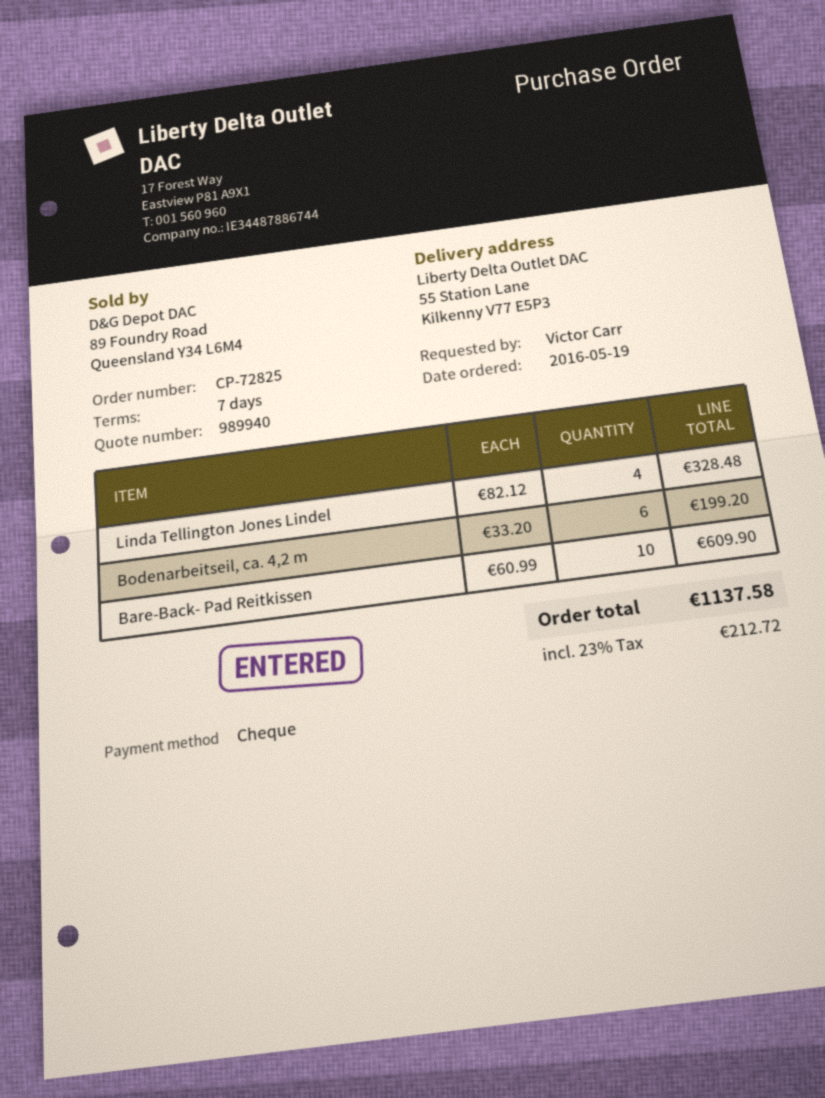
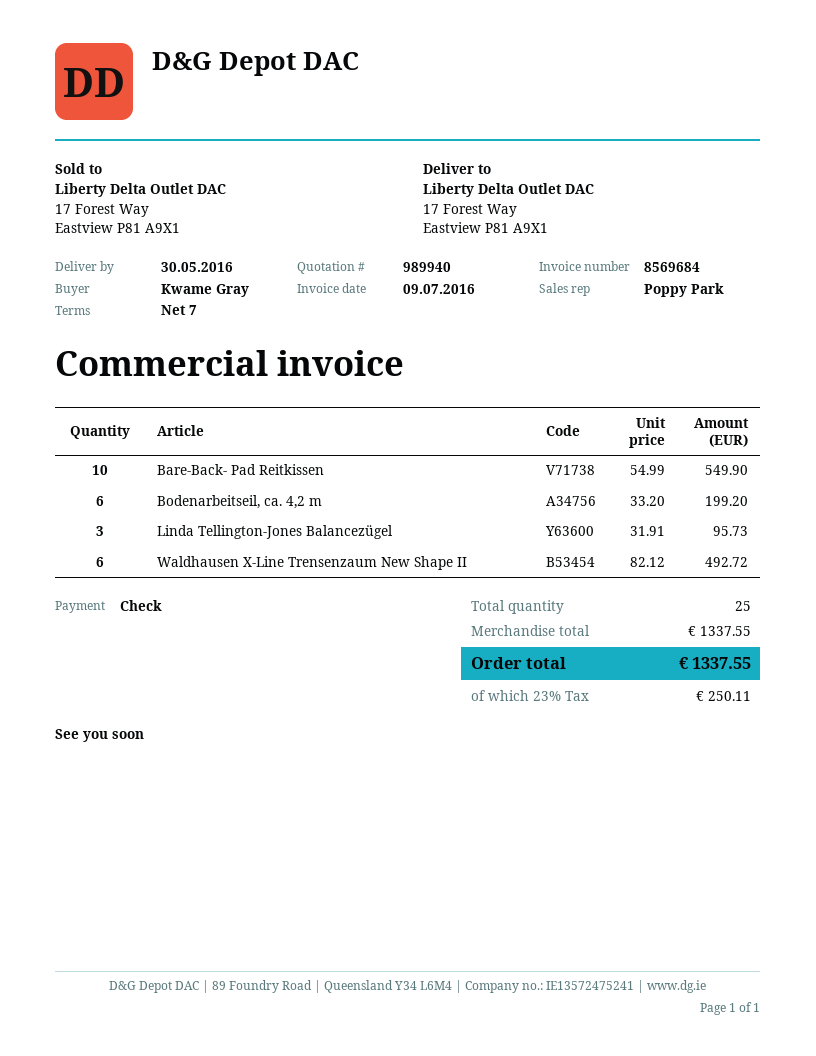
ordered by: Victor Carr -> Kwame Gray
ship to: 55 Station Lane, Kilkenny V77 E5P3 -> 17 Forest Way, Eastview P81 A9X1
Linda Tellington Jones Lindel: 4 x 82.12 = 328.48 -> none
Bare-Back- Pad Reitkissen: 10 x 60.99 = 609.90 -> 10 x 54.99 = 549.90
Linda Tellington-Jones Balancezügel: none -> 3 x 31.91 = 95.73
Waldhausen X-Line Trensenzaum New Shape II: none -> 6 x 82.12 = 492.72
tax: 23% = 212.72 -> 23% = 250.11
total: 1137.58 -> 1337.55

